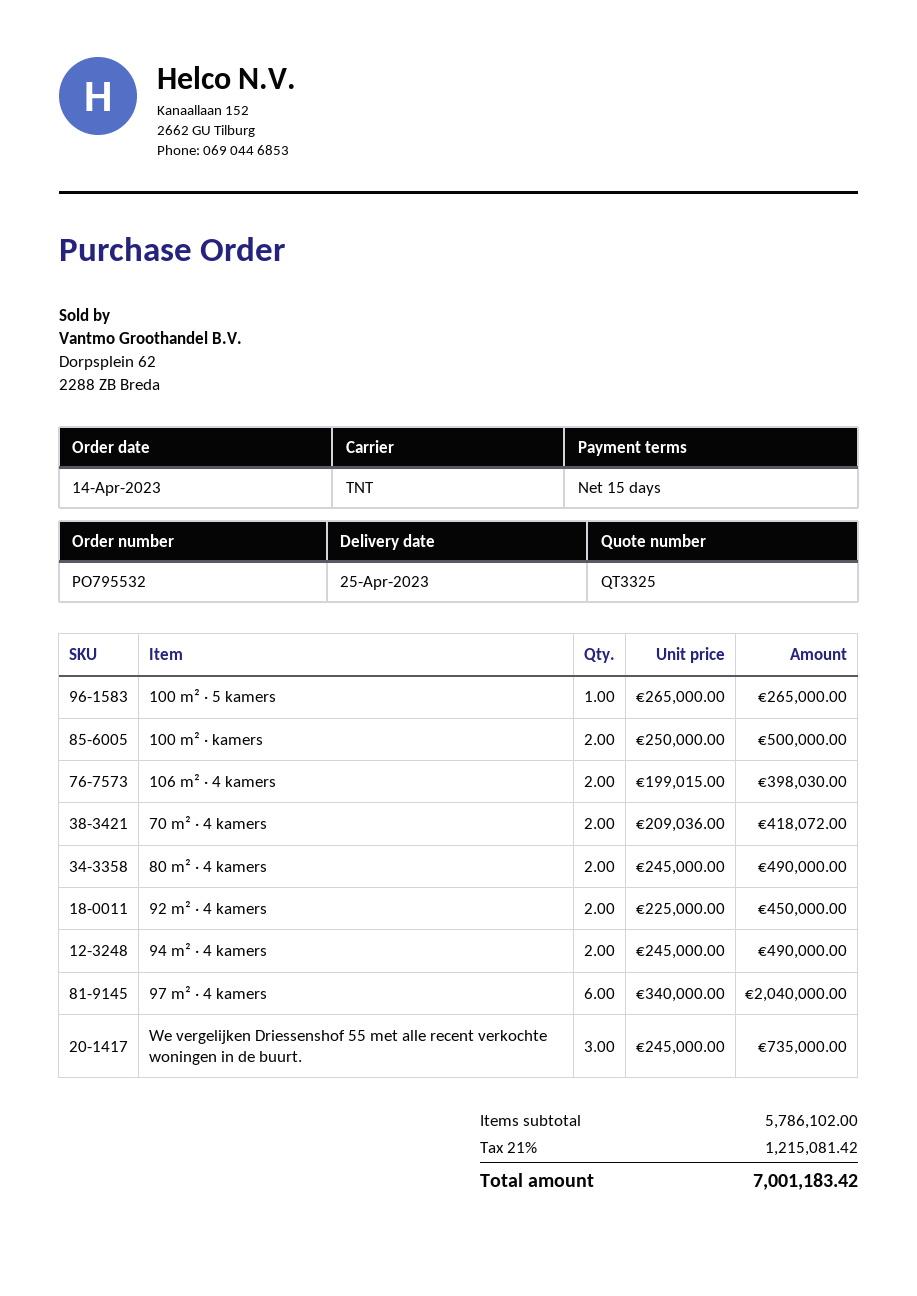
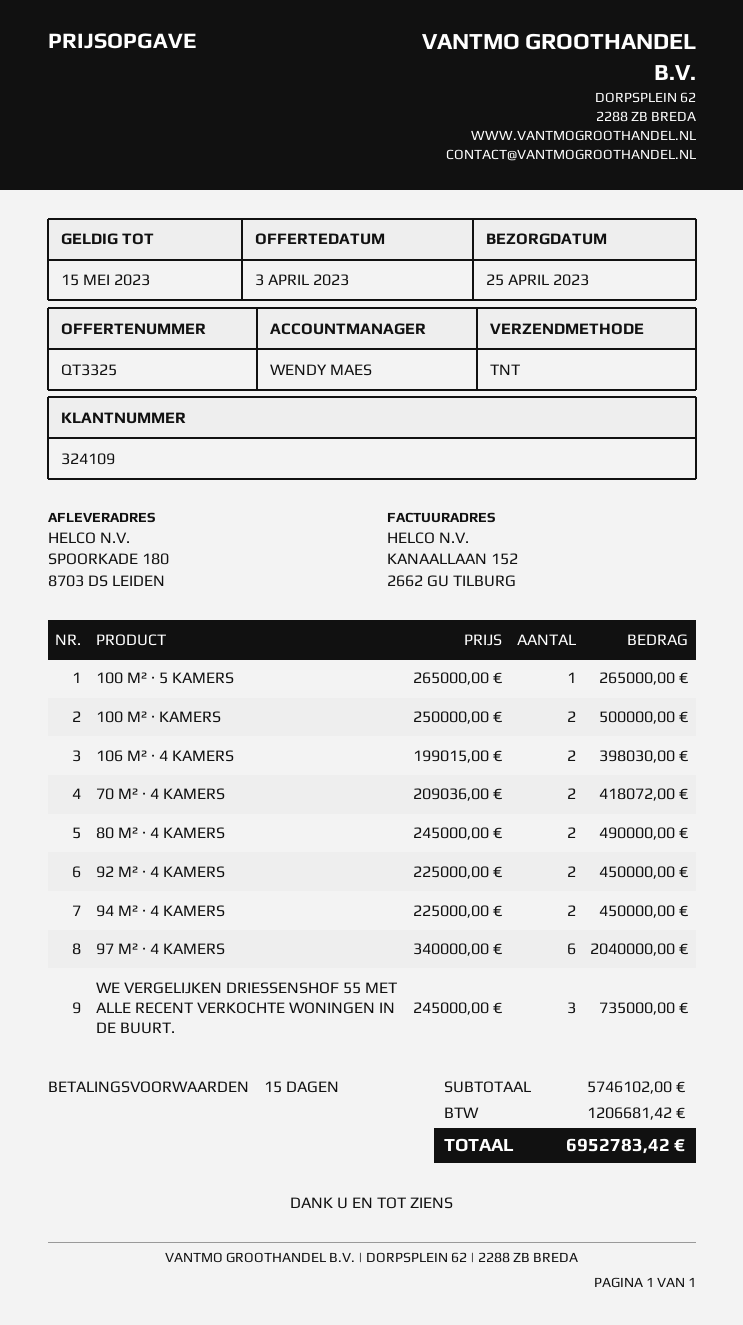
94 m² · 4 kamers: 2 x 245000.00 = 490000.00 -> 2 x 225000.00 = 450000.00
subtotal: 5786102.00 -> 5746102.00
tax: 1215081.42 -> 1206681.42
total: 7001183.42 -> 6952783.42

